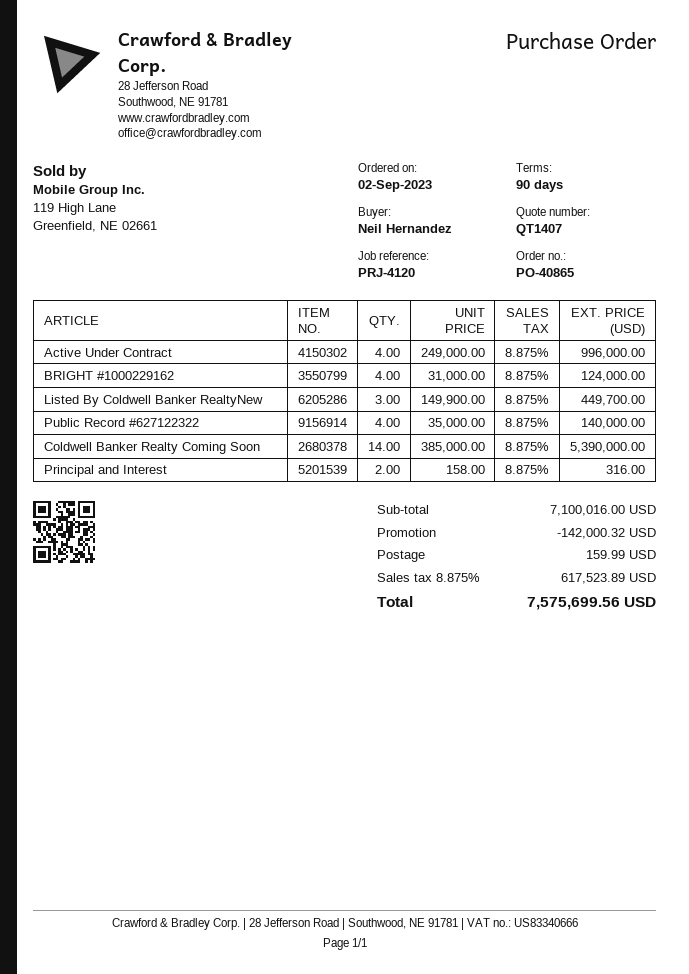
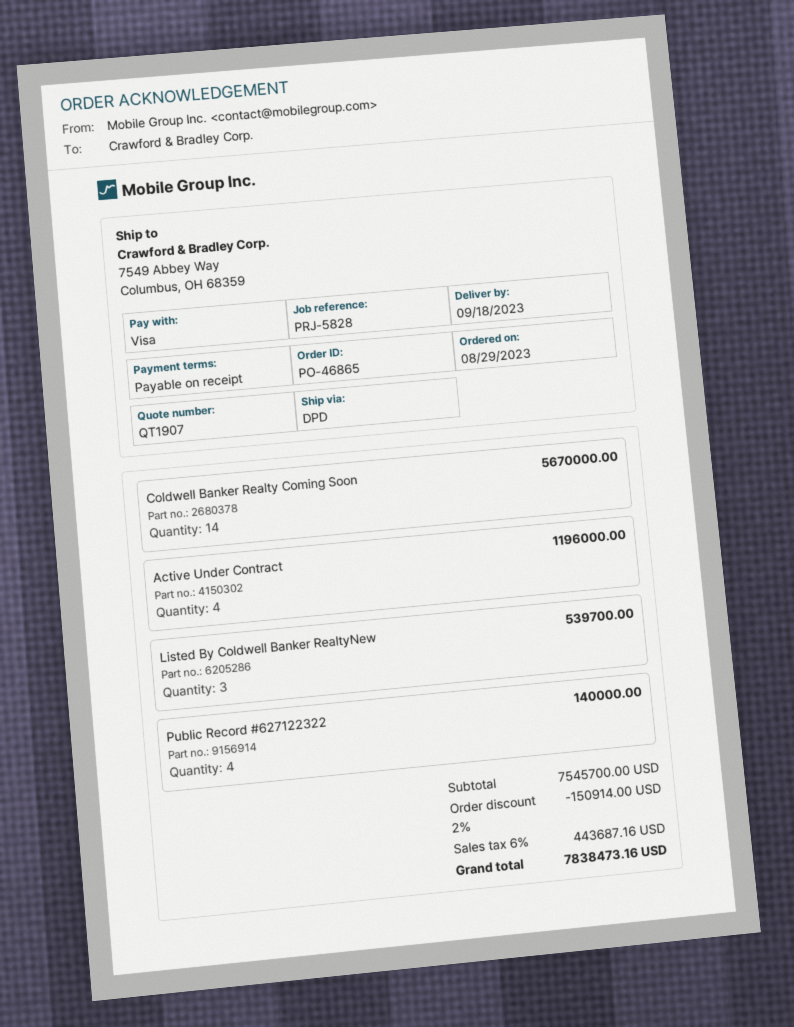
quote number: QT1407 -> QT1907
order number: PO-40865 -> PO-46865
order date: 2023-09-02 -> 2023-08-29
payment terms: 90 days -> on receipt
reference: PRJ-4120 -> PRJ-5828
Active Under Contract: 4 for 996000.00 -> 4 for 1196000.00
BRIGHT #1000229162: 4 for 124000.00 -> none
Listed By Coldwell Banker RealtyNew: 3 for 449700.00 -> 3 for 539700.00
Coldwell Banker Realty Coming Soon: 14 for 5390000.00 -> 14 for 5670000.00
Principal and Interest: 2 for 316.00 -> none
subtotal: 7100016.00 -> 7545700.00
discount: 142000.32 -> 150914.00
shipping: 159.99 -> none
tax: 8.875% = 617523.89 -> 6% = 443687.16
total: 7575699.56 -> 7838473.16

